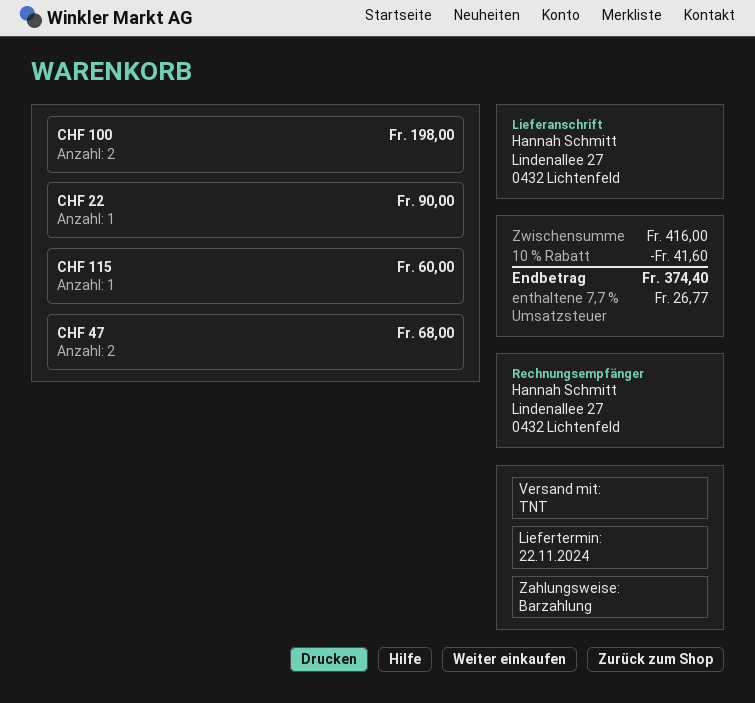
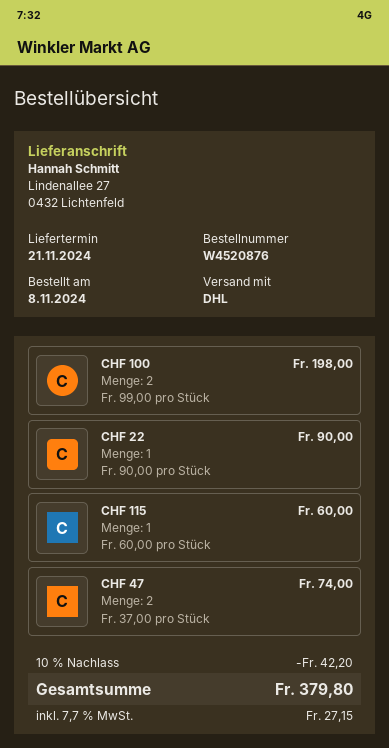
delivery date: 2024-11-22 -> 2024-11-21
shipping method: TNT -> DHL
CHF 47: 2 for 68.00 -> 2 for 74.00
discount: 10% = 41.60 -> 10% = 42.20
tax: 7.7% = 26.77 -> 7.7% = 27.15
total: 374.40 -> 379.80

